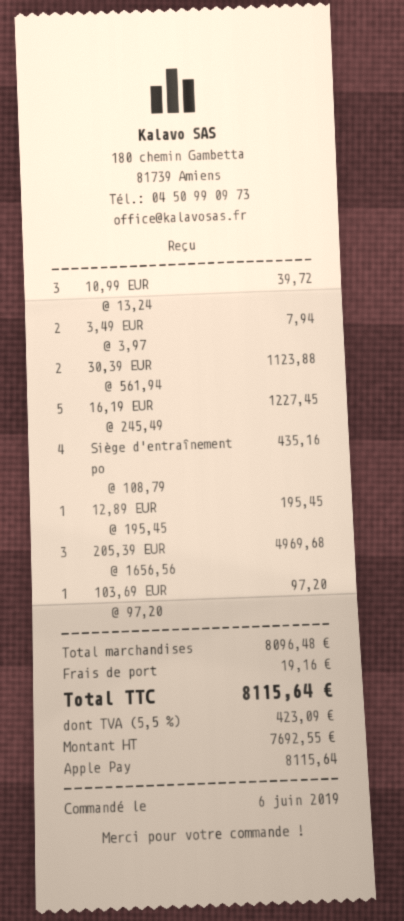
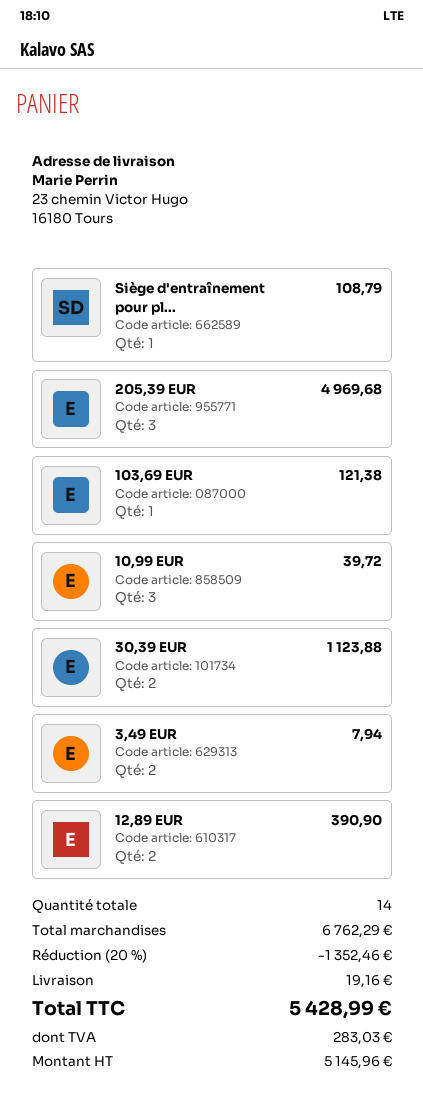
16,19 EUR: 5 for 1227.45 -> none
Siège d'entraînement po: 4 for 435.16 -> 1 for 108.79
12,89 EUR: 1 for 195.45 -> 2 for 390.90
103,69 EUR: 1 for 97.20 -> 1 for 121.38
subtotal: 8096.48 -> 6762.29
discount: none -> 20% = 1352.46
net: 7692.55 -> 5145.96
tax: 423.09 -> 283.03
total: 8115.64 -> 5428.99

